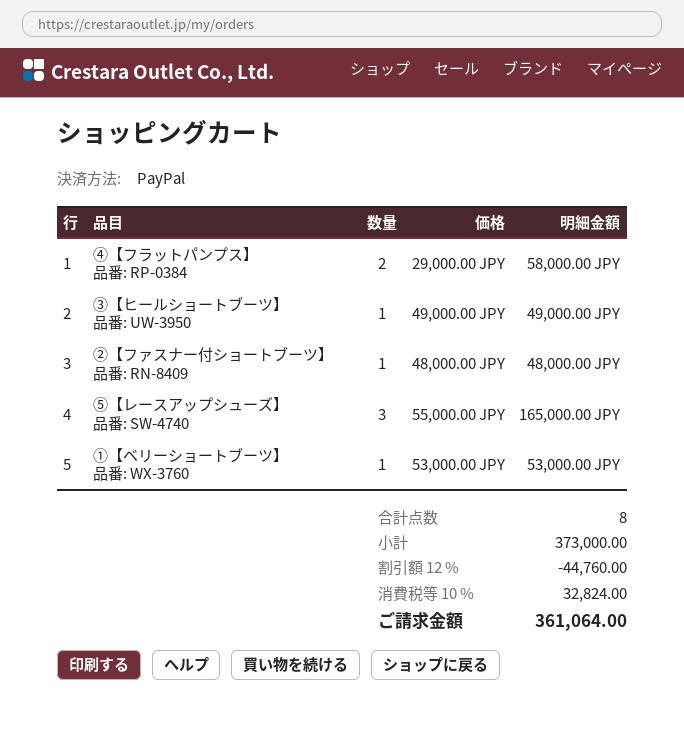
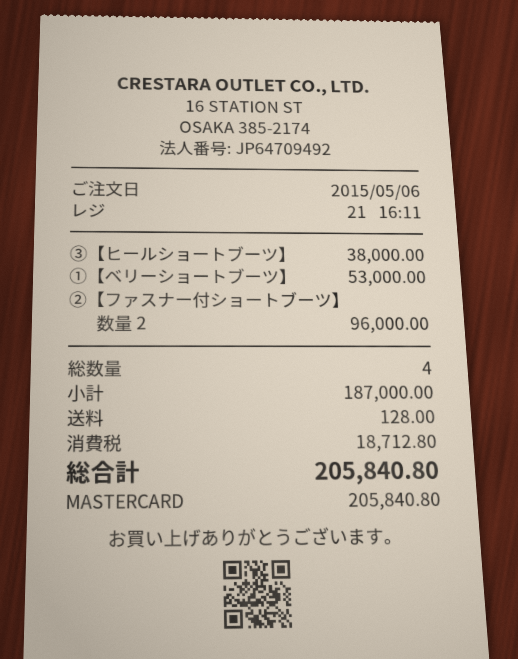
payment method: PayPal -> Mastercard
④【フラットパンプス】: 2 for 58000.00 -> none
③【ヒールショートブーツ】: 1 for 49000.00 -> 1 for 38000.00
②【ファスナー付ショートブーツ】: 1 for 48000.00 -> 2 for 96000.00
⑤【レースアップシューズ】: 3 for 165000.00 -> none
total quantity: 8 -> 4
subtotal: 373000.00 -> 187000.00
discount: 12% = 44760.00 -> none
shipping: none -> 128.00
tax: 32824.00 -> 18712.80
total: 361064.00 -> 205840.80

